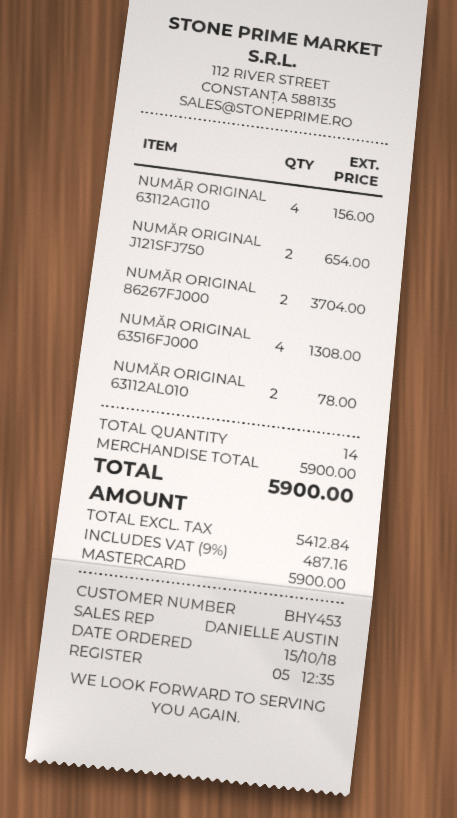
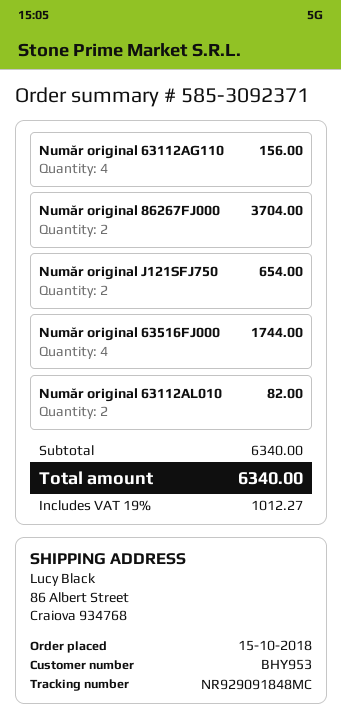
customer number: BHY453 -> BHY953
NUMĂR ORIGINAL 63516FJ000: 4 for 1308.00 -> 4 for 1744.00
NUMĂR ORIGINAL 63112AL010: 2 for 78.00 -> 2 for 82.00
subtotal: 5900.00 -> 6340.00
tax: 9% = 487.16 -> 19% = 1012.27
total: 5900.00 -> 6340.00

